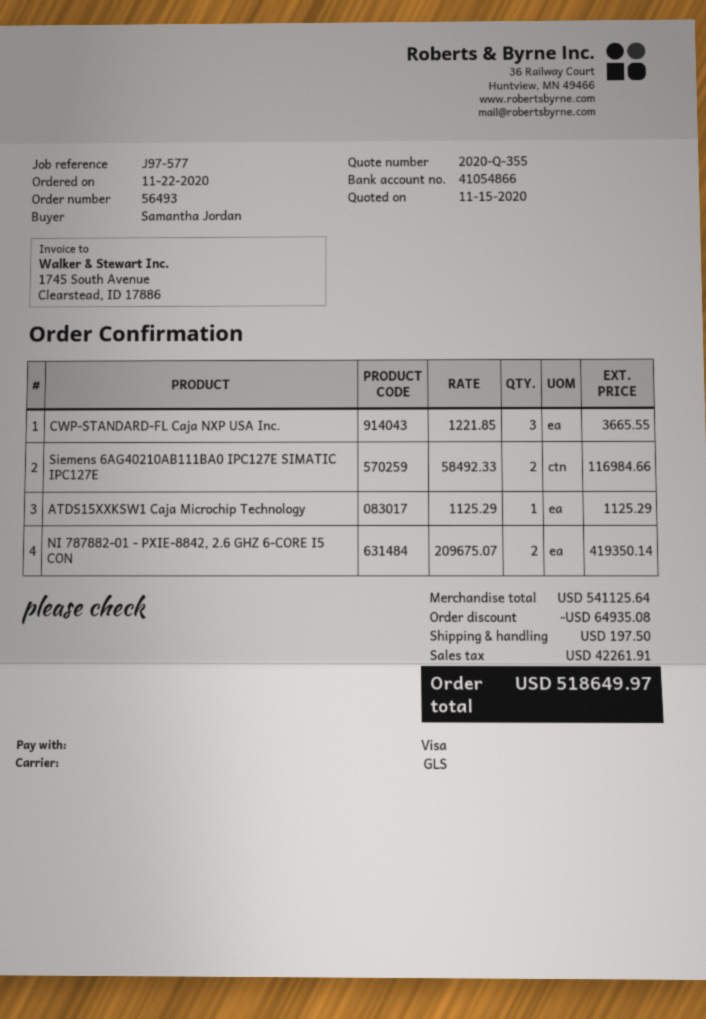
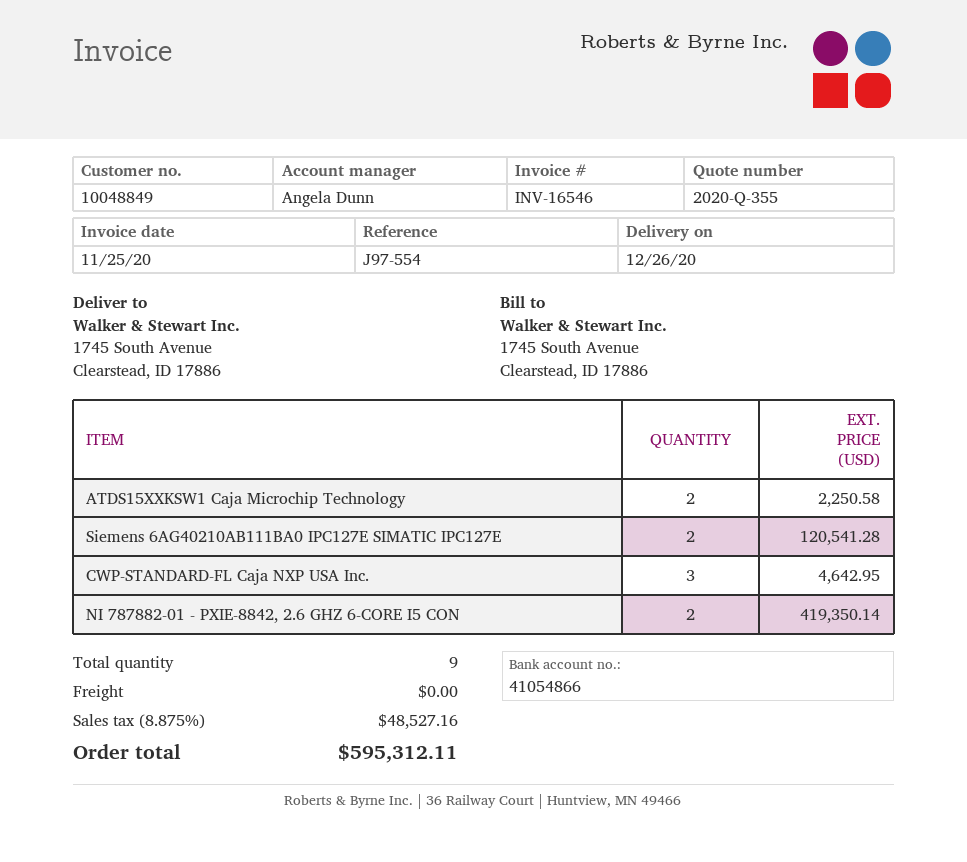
reference: J97-577 -> J97-554
CWP-STANDARD-FL Caja NXP USA Inc.: 3 for 3665.55 -> 3 for 4642.95
Siemens 6AG40210AB111BA0 IPC127E SIMATIC IPC127E: 2 for 116984.66 -> 2 for 120541.28
ATDS15XXKSW1 Caja Microchip Technology: 1 for 1125.29 -> 2 for 2250.58
discount: 64935.08 -> none
shipping: 197.50 -> 0.00
tax: 42261.91 -> 48527.16
total: 518649.97 -> 595312.11

